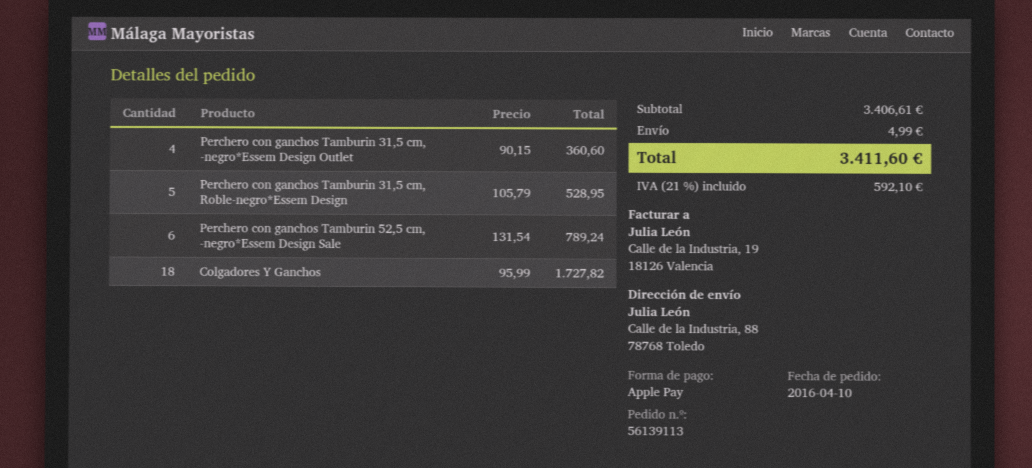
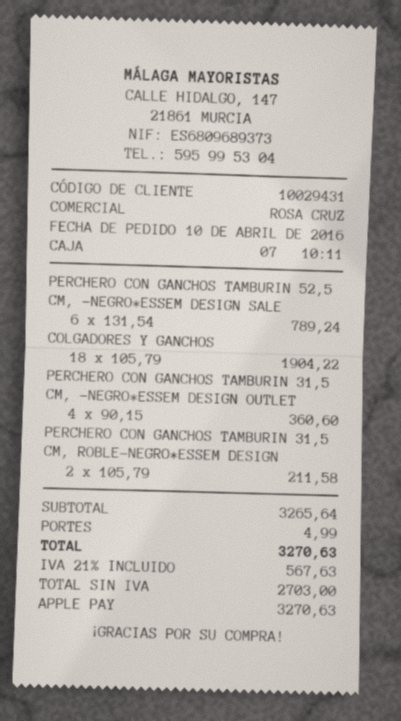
Perchero con ganchos Tamburin 31,5 cm, Roble-negro*Essem Design: 5 x 105.79 = 528.95 -> 2 x 105.79 = 211.58
Colgadores Y Ganchos: 18 x 95.99 = 1727.82 -> 18 x 105.79 = 1904.22
subtotal: 3406.61 -> 3265.64
tax: 21% = 592.10 -> 21% = 567.63
total: 3411.60 -> 3270.63

